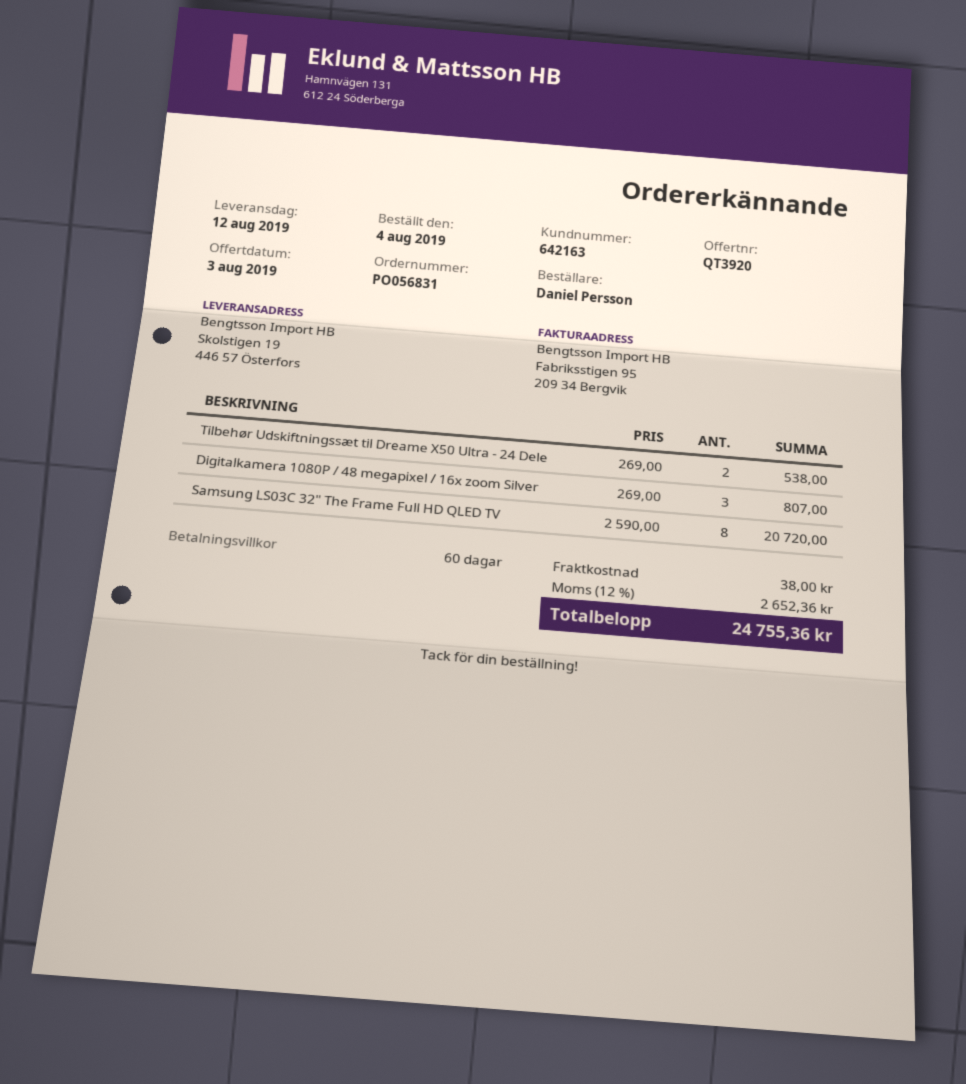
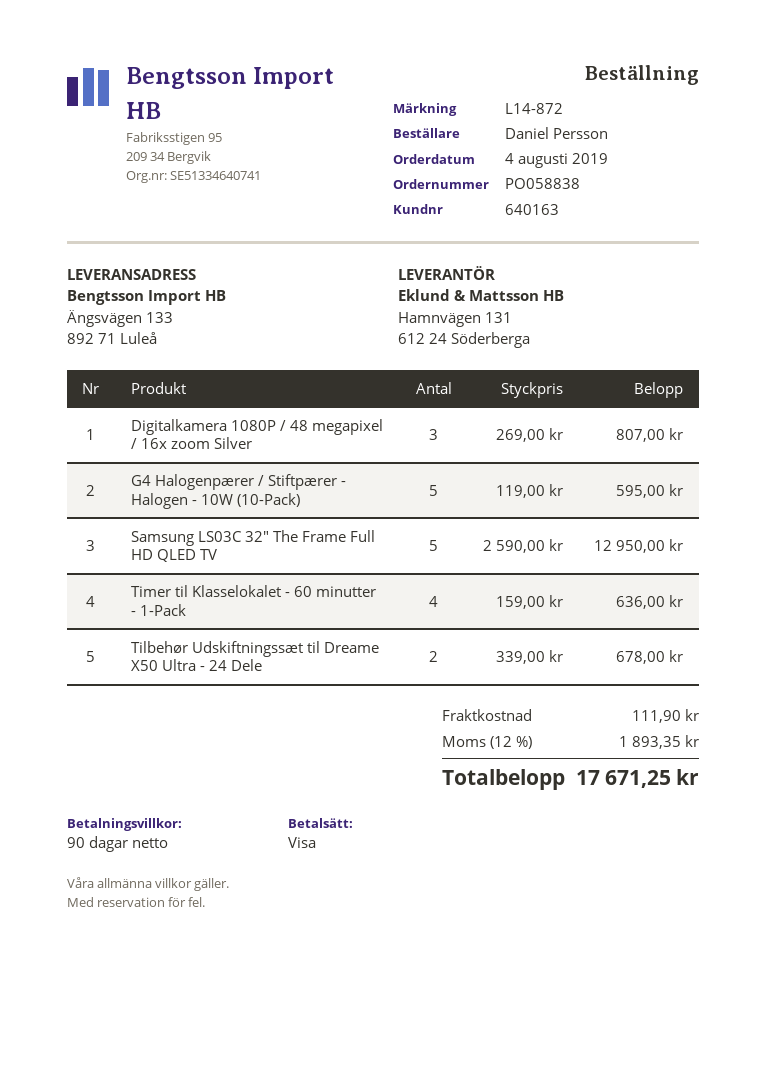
order number: PO056831 -> PO058838
payment terms: 60 days -> 90 days
customer number: 642163 -> 640163
ship to: Skolstigen 19, 446 57 Österfors -> Ängsvägen 133, 892 71 Luleå
Tilbehør Udskiftningssæt til Dreame X50 Ultra - 24 Dele: 2 x 269.00 = 538.00 -> 2 x 339.00 = 678.00
Samsung LS03C 32" The Frame Full HD QLED TV: 8 x 2590.00 = 20720.00 -> 5 x 2590.00 = 12950.00
G4 Halogenpærer / Stiftpærer - Halogen - 10W (10-Pack): none -> 5 x 119.00 = 595.00
Timer til Klasselokalet - 60 minutter - 1-Pack: none -> 4 x 159.00 = 636.00
shipping: 38.00 -> 111.90
tax: 12% = 2652.36 -> 12% = 1893.35
total: 24755.36 -> 17671.25

